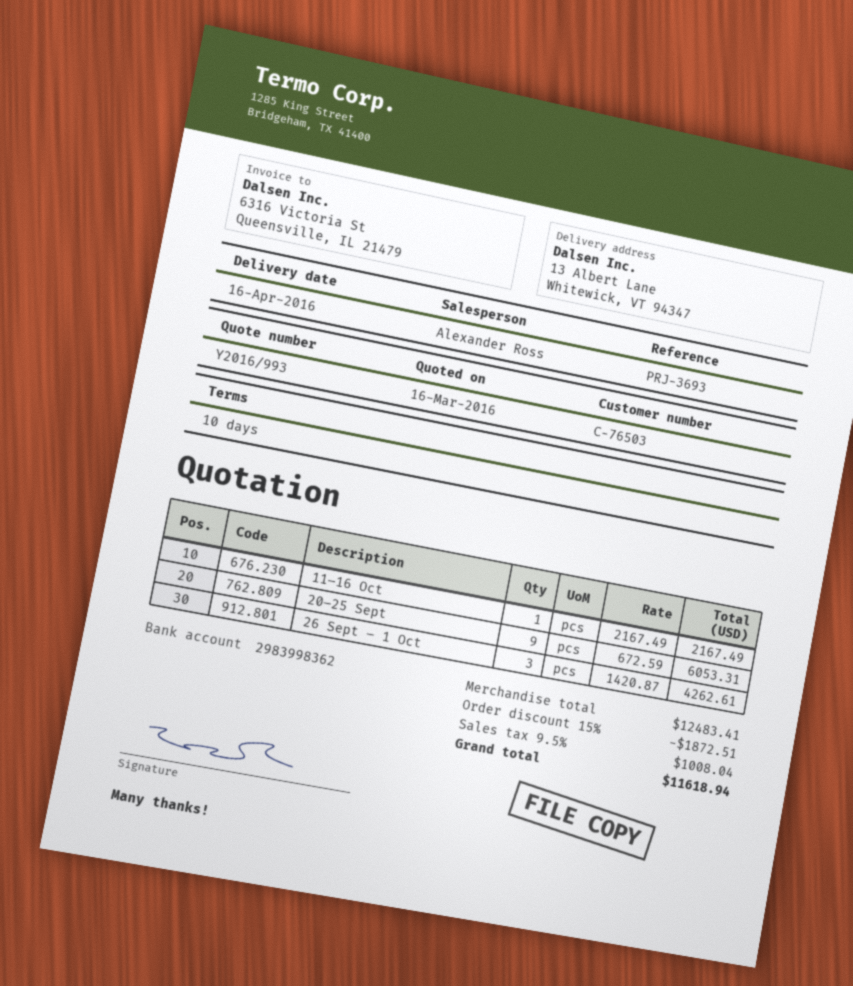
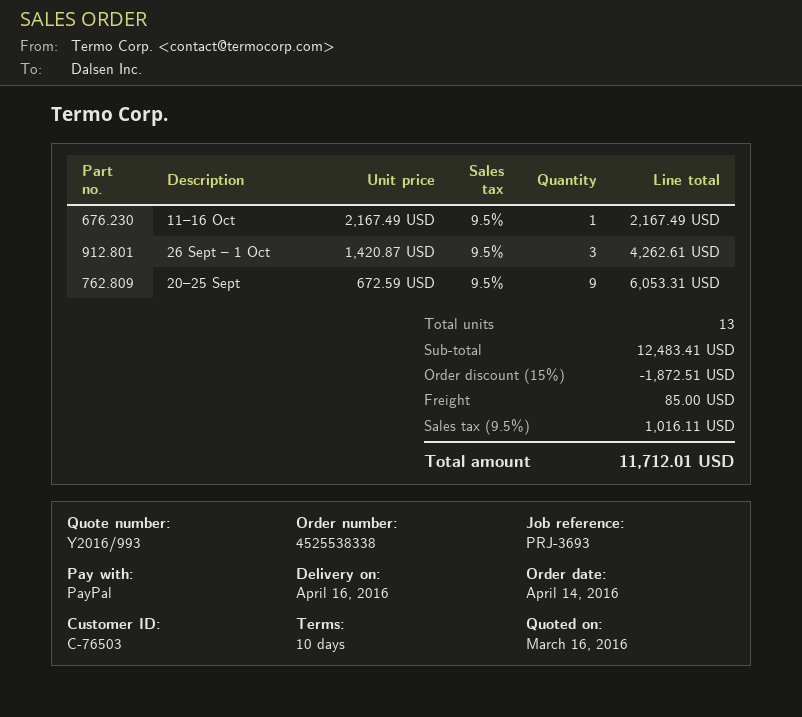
shipping: none -> 85.00
tax: 9.5% = 1008.04 -> 9.5% = 1016.11
total: 11618.94 -> 11712.01

